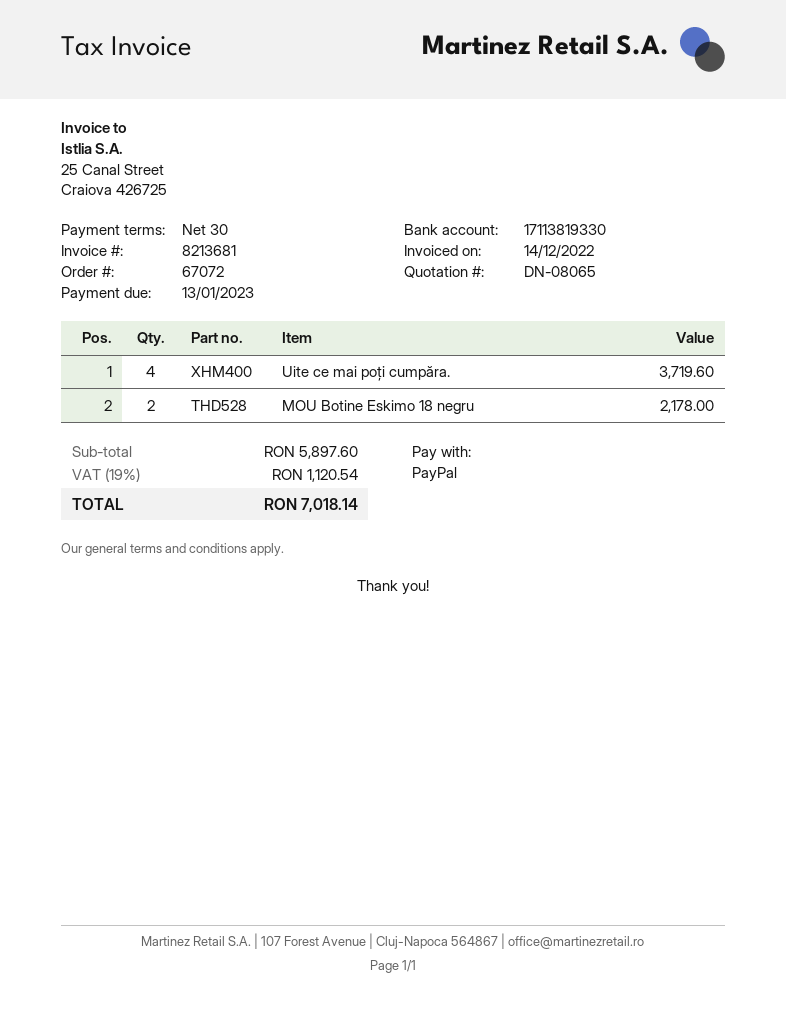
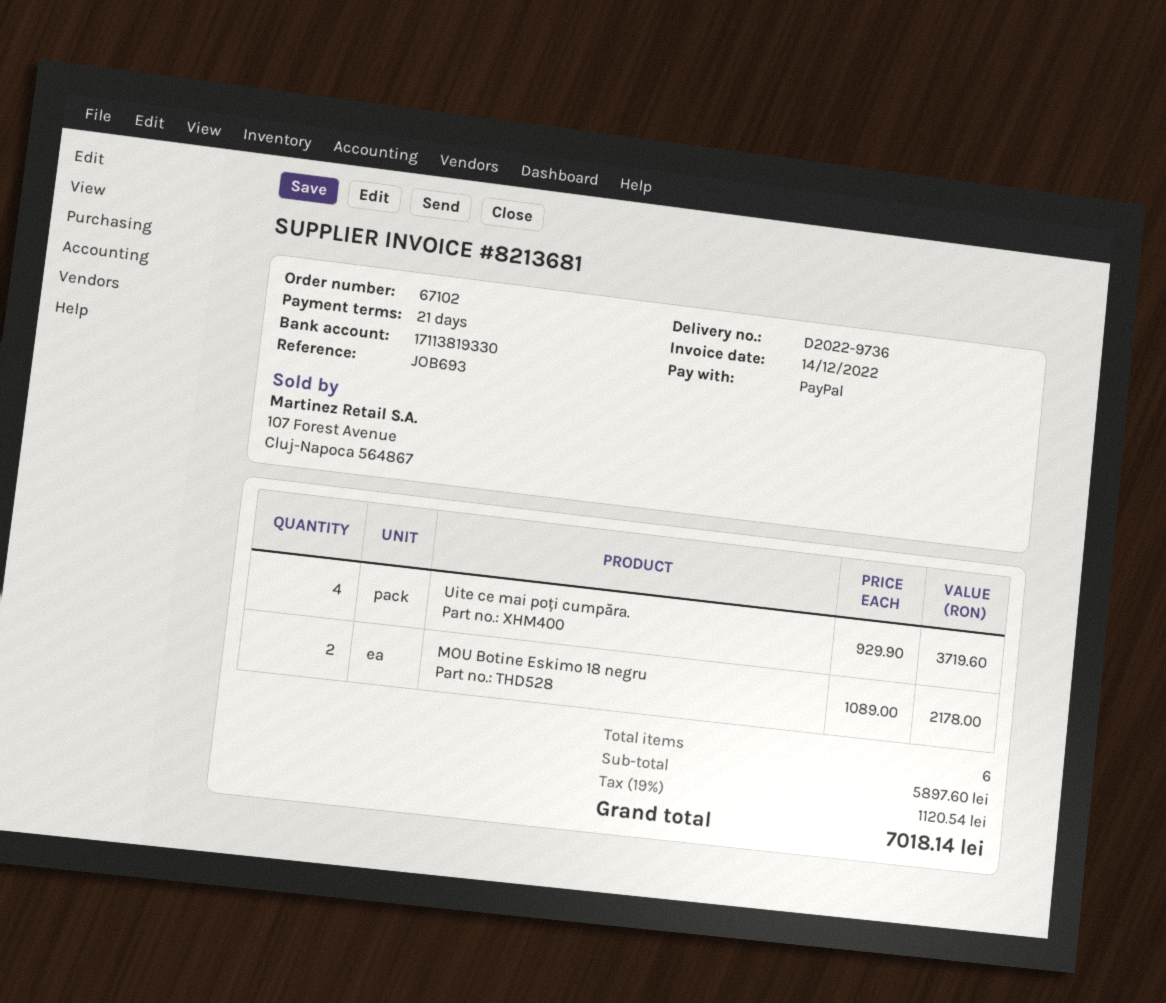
order number: 67072 -> 67102
payment terms: 30 days -> 21 days

